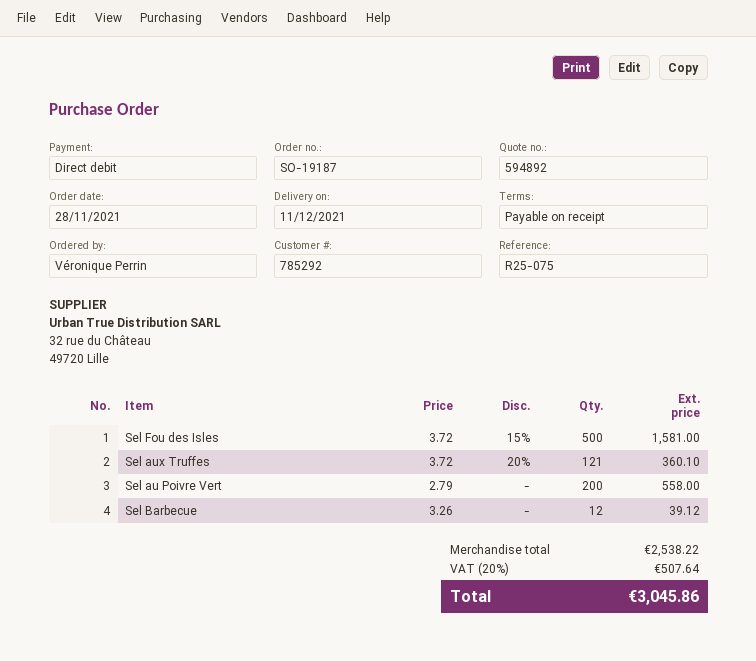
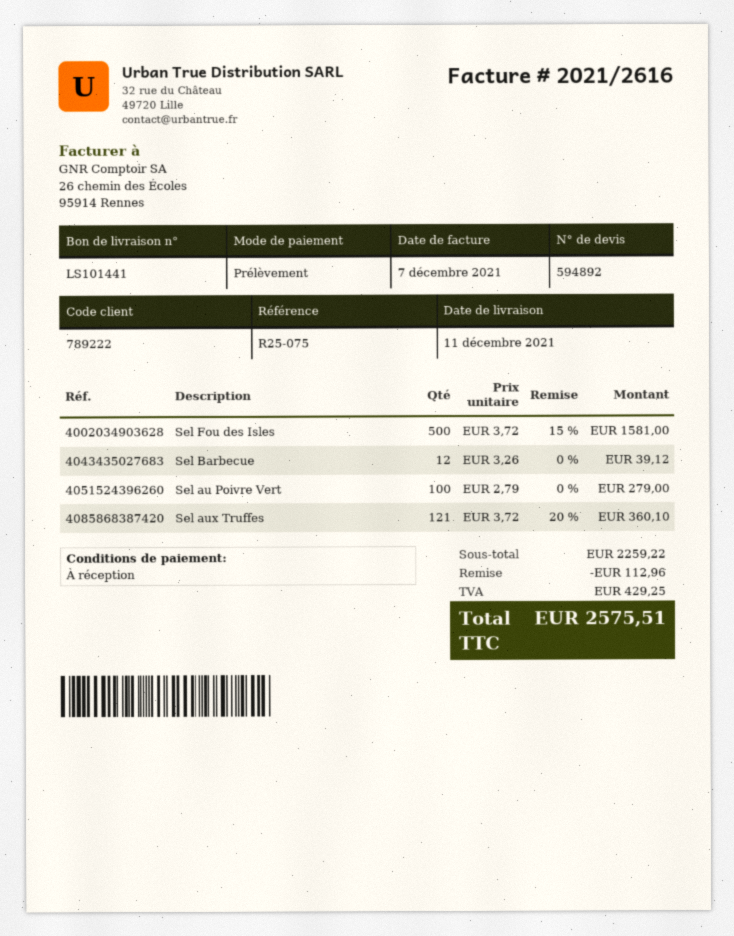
customer number: 785292 -> 789222
Sel au Poivre Vert: 200 x 2.79 = 558.00 -> 100 x 2.79 = 279.00
subtotal: 2538.22 -> 2259.22
discount: none -> 112.96
tax: 507.64 -> 429.25
total: 3045.86 -> 2575.51

